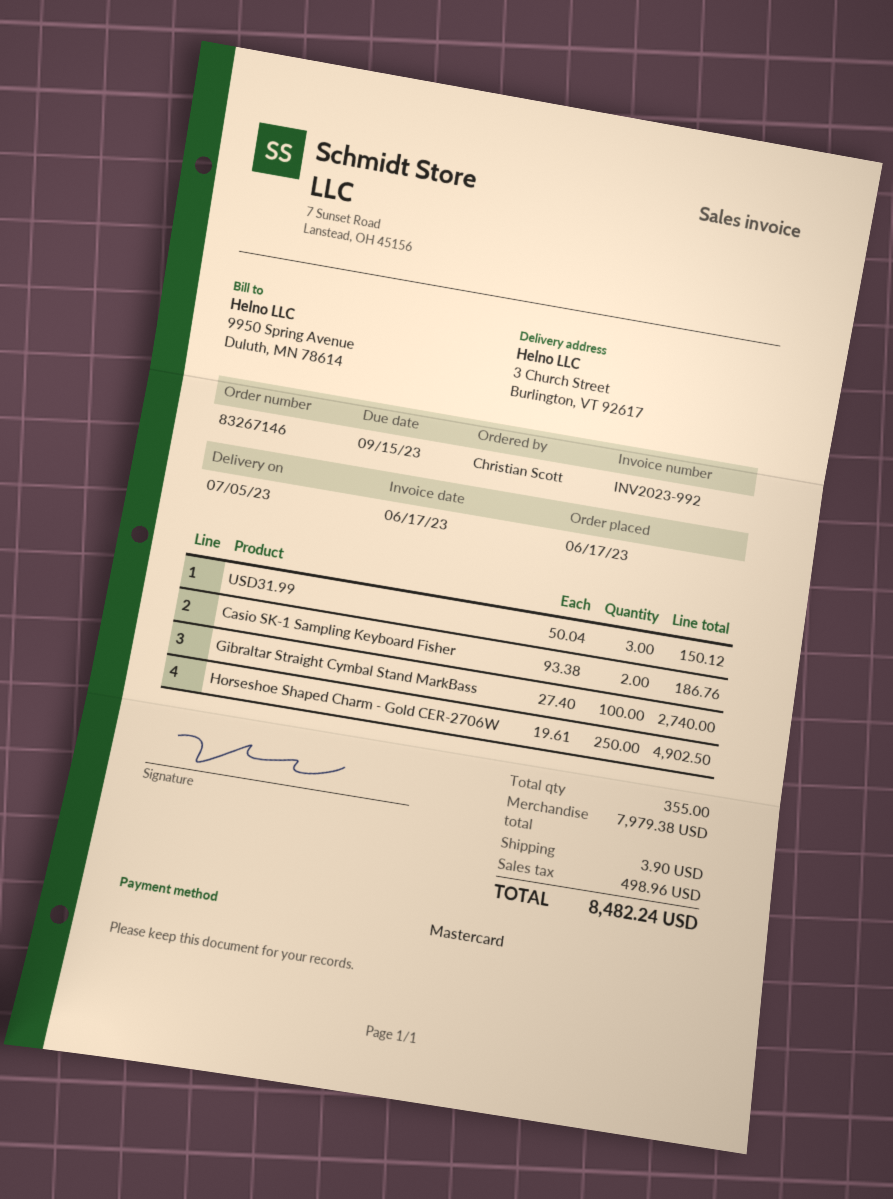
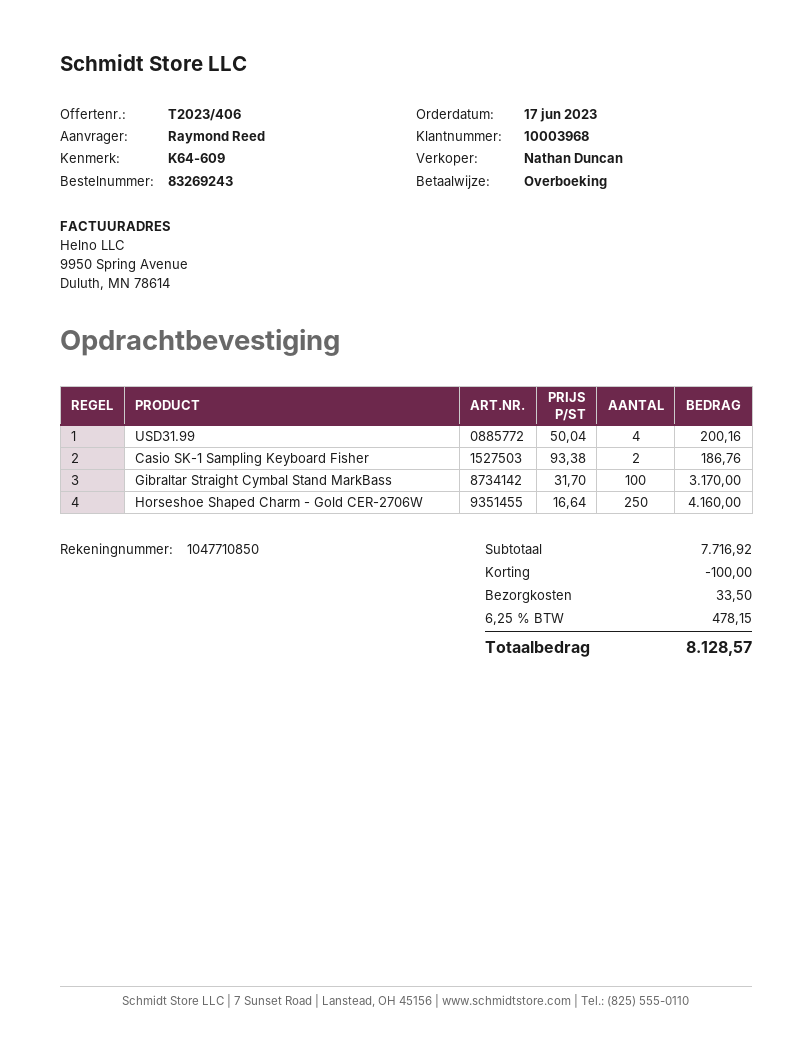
order number: 83267146 -> 83269243
ordered by: Christian Scott -> Raymond Reed
payment method: Mastercard -> bank transfer
USD31.99: 3 x 50.04 = 150.12 -> 4 x 50.04 = 200.16
Gibraltar Straight Cymbal Stand MarkBass: 100 x 27.40 = 2740.00 -> 100 x 31.70 = 3170.00
Horseshoe Shaped Charm - Gold CER-2706W: 250 x 19.61 = 4902.50 -> 250 x 16.64 = 4160.00
subtotal: 7979.38 -> 7716.92
discount: none -> 100.00
shipping: 3.90 -> 33.50
tax: 498.96 -> 478.15
total: 8482.24 -> 8128.57

